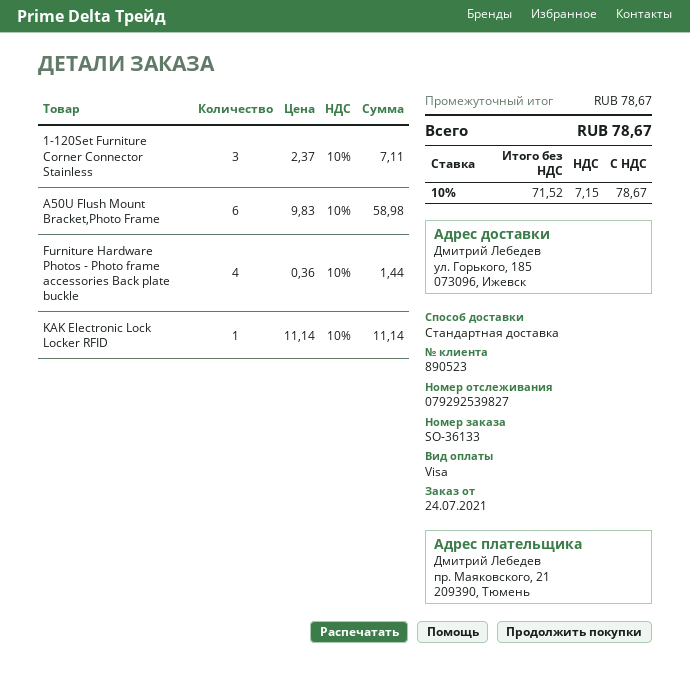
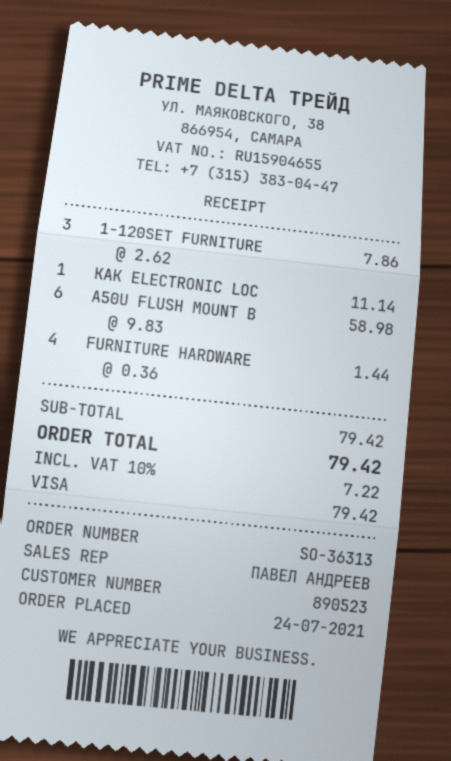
order number: SO-36133 -> SO-36313
1-120Set Furniture Corner Connector Stainless: 3 x 2.37 = 7.11 -> 3 x 2.62 = 7.86
subtotal: 78.67 -> 79.42
tax: 10% = 7.15 -> 10% = 7.22
total: 78.67 -> 79.42

